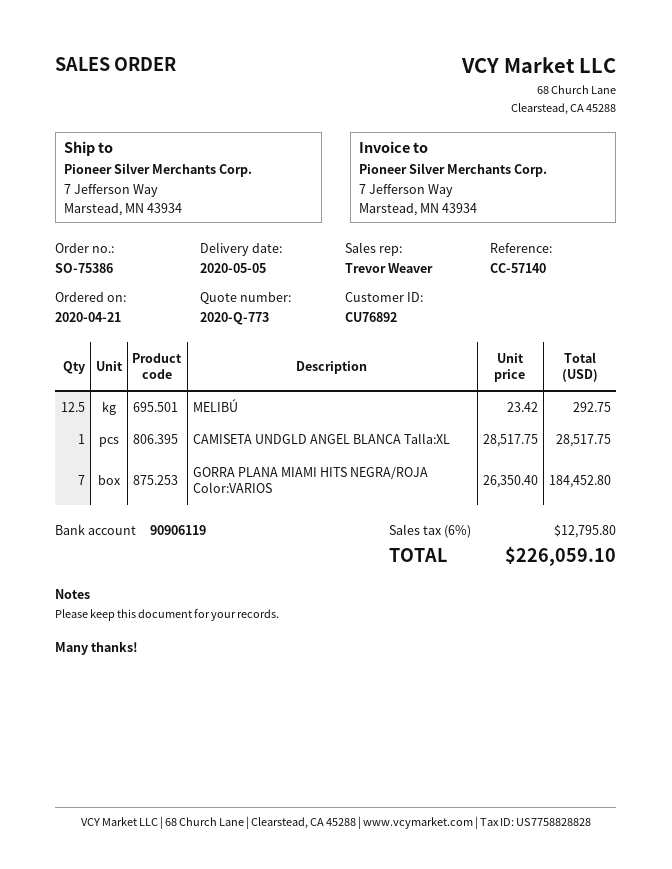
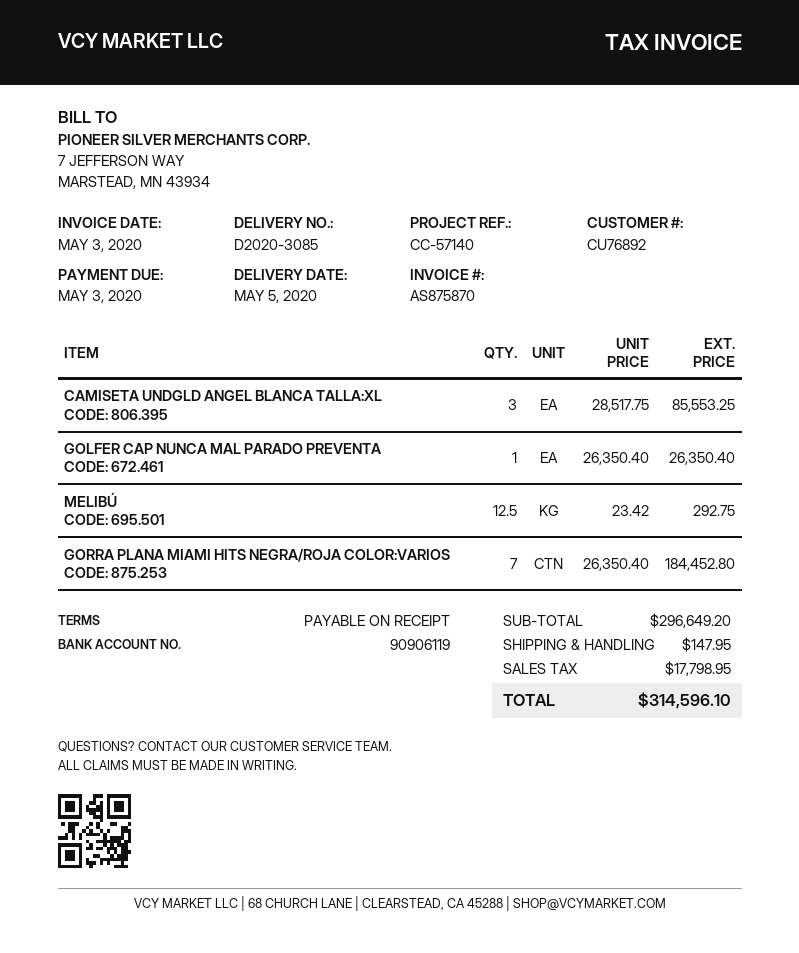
CAMISETA UNDGLD ANGEL BLANCA Talla:XL: 1 x 28517.75 = 28517.75 -> 3 x 28517.75 = 85553.25
GOLFER CAP NUNCA MAL PARADO PREVENTA: none -> 1 x 26350.40 = 26350.40
shipping: none -> 147.95
tax: 12795.80 -> 17798.95
total: 226059.10 -> 314596.10

